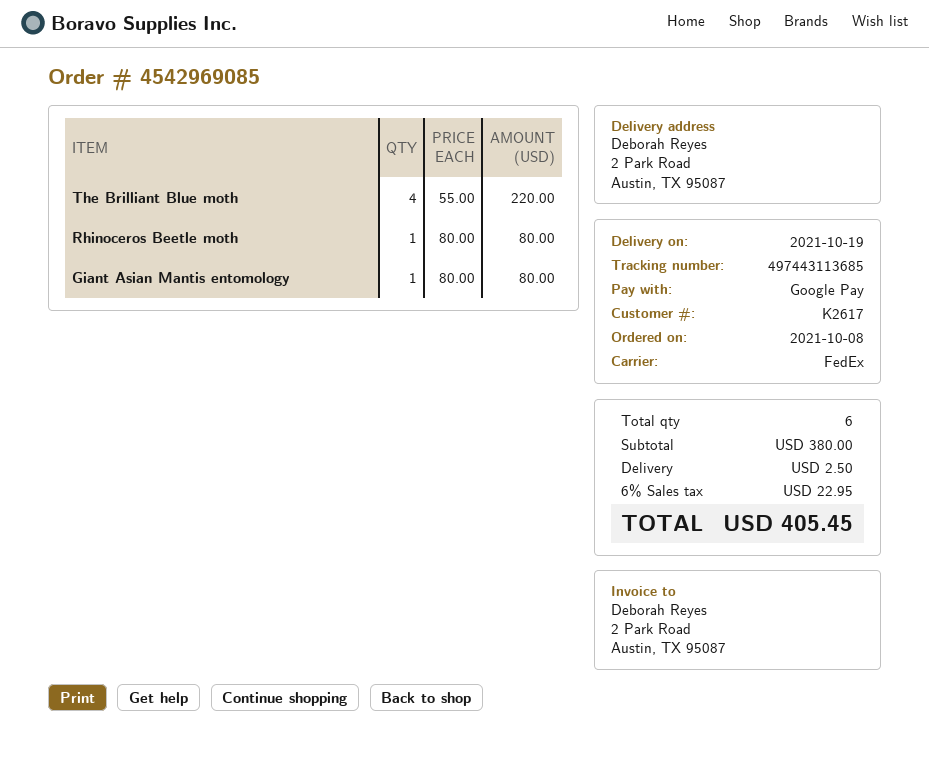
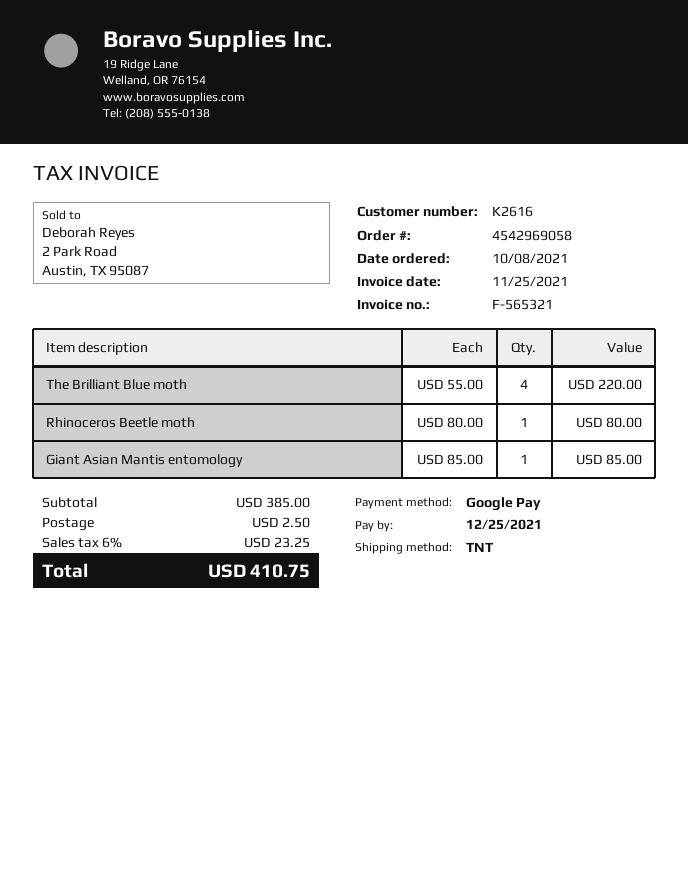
order number: 4542969085 -> 4542969058
customer number: K2617 -> K2616
shipping method: FedEx -> TNT
Giant Asian Mantis entomology: 1 x 80.00 = 80.00 -> 1 x 85.00 = 85.00
subtotal: 380.00 -> 385.00
tax: 6% = 22.95 -> 6% = 23.25
total: 405.45 -> 410.75

